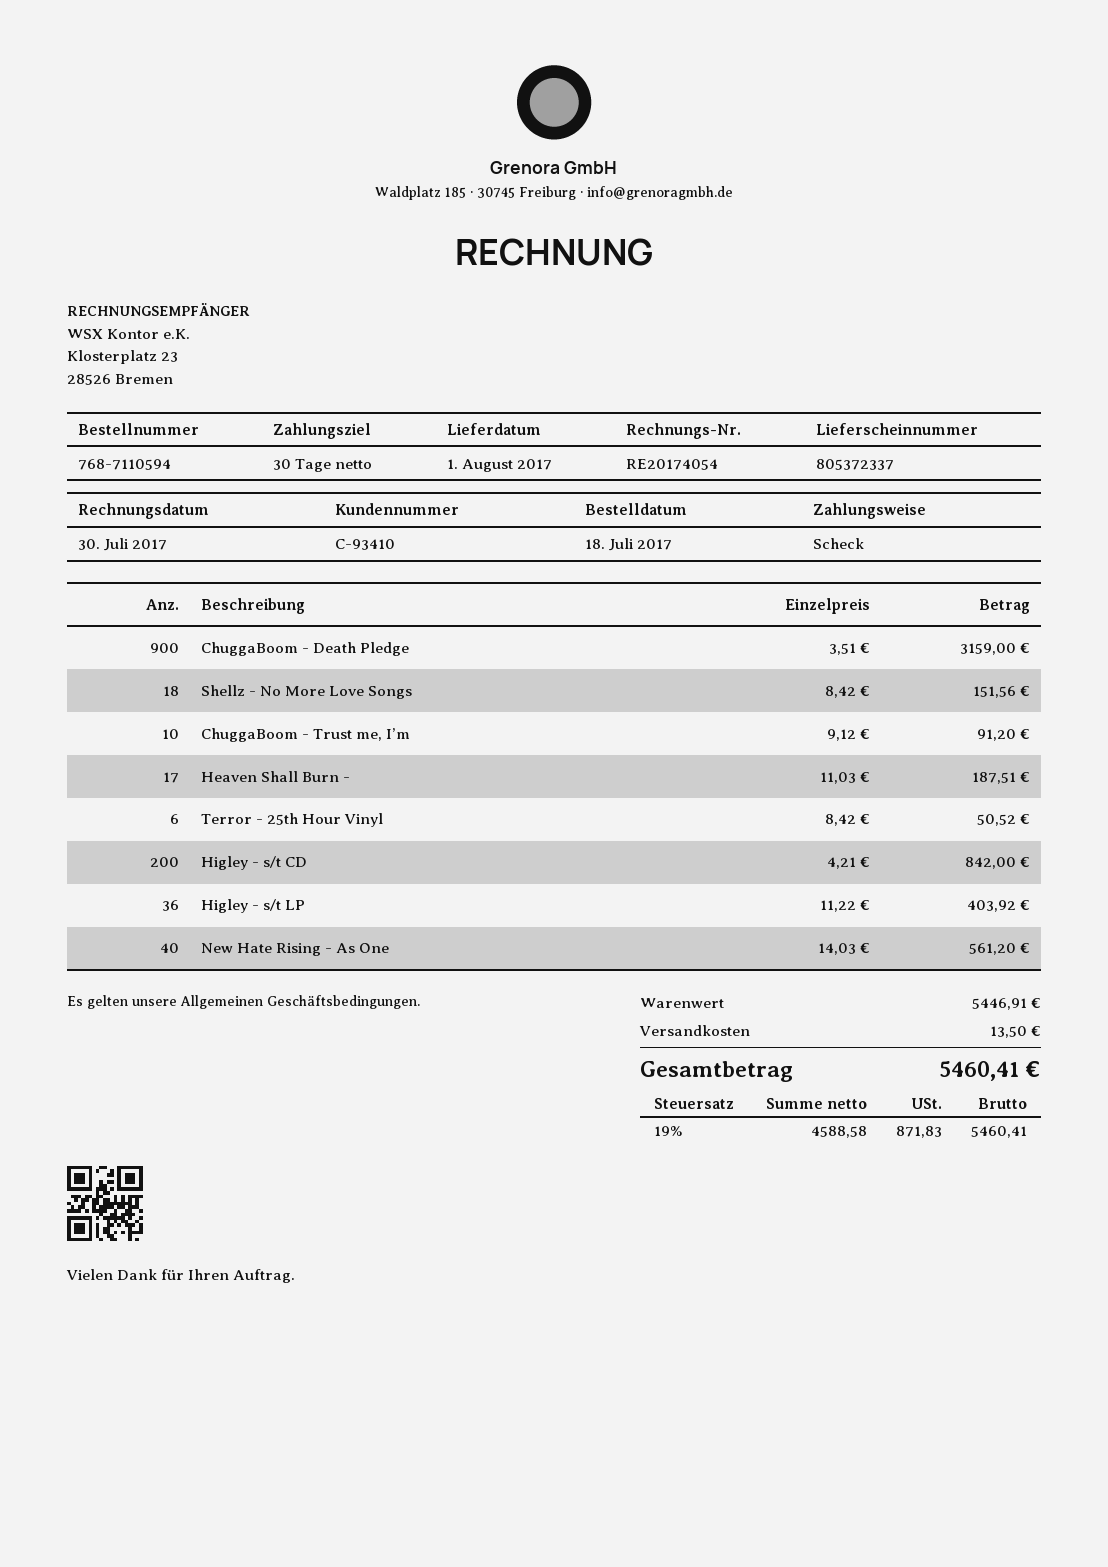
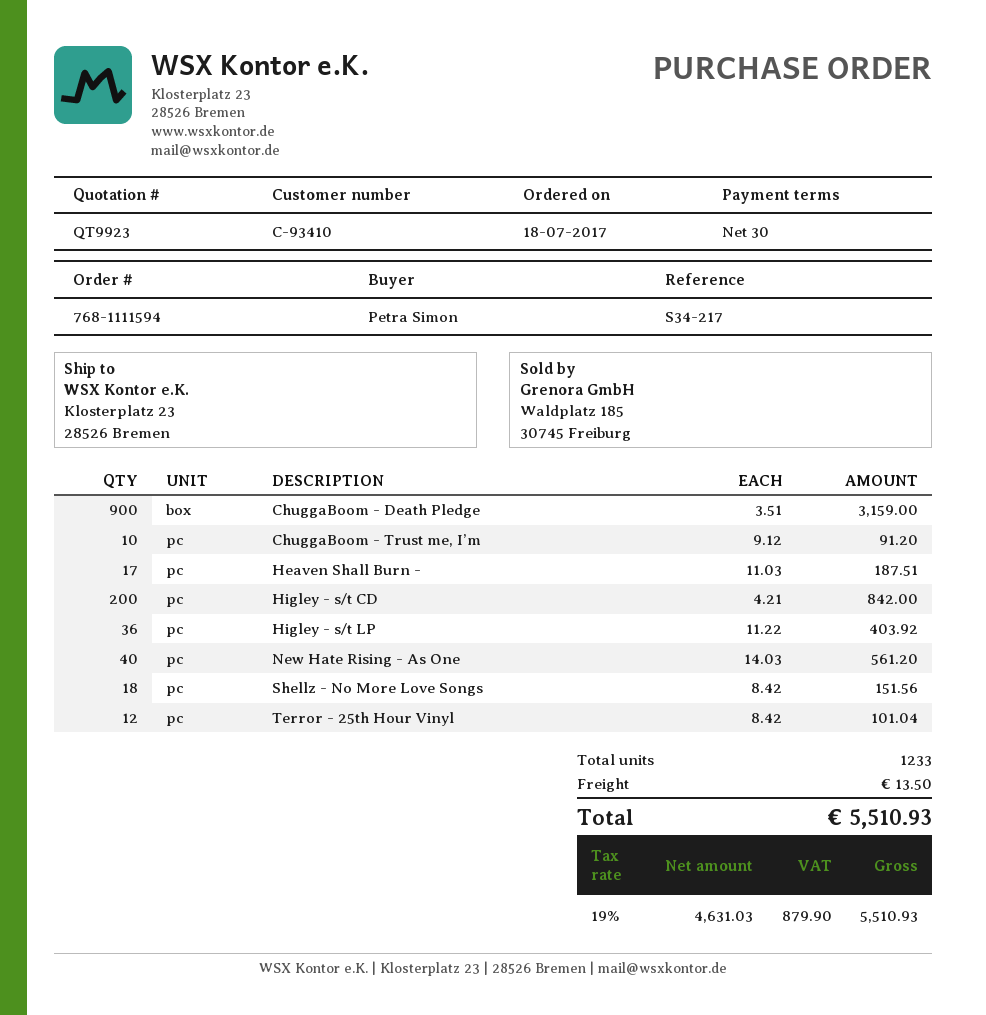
order number: 768-7110594 -> 768-1111594
Terror - 25th Hour Vinyl: 6 x 8.42 = 50.52 -> 12 x 8.42 = 101.04
net: 4588.58 -> 4631.03
tax: 19% = 871.83 -> 19% = 879.90
total: 5460.41 -> 5510.93

